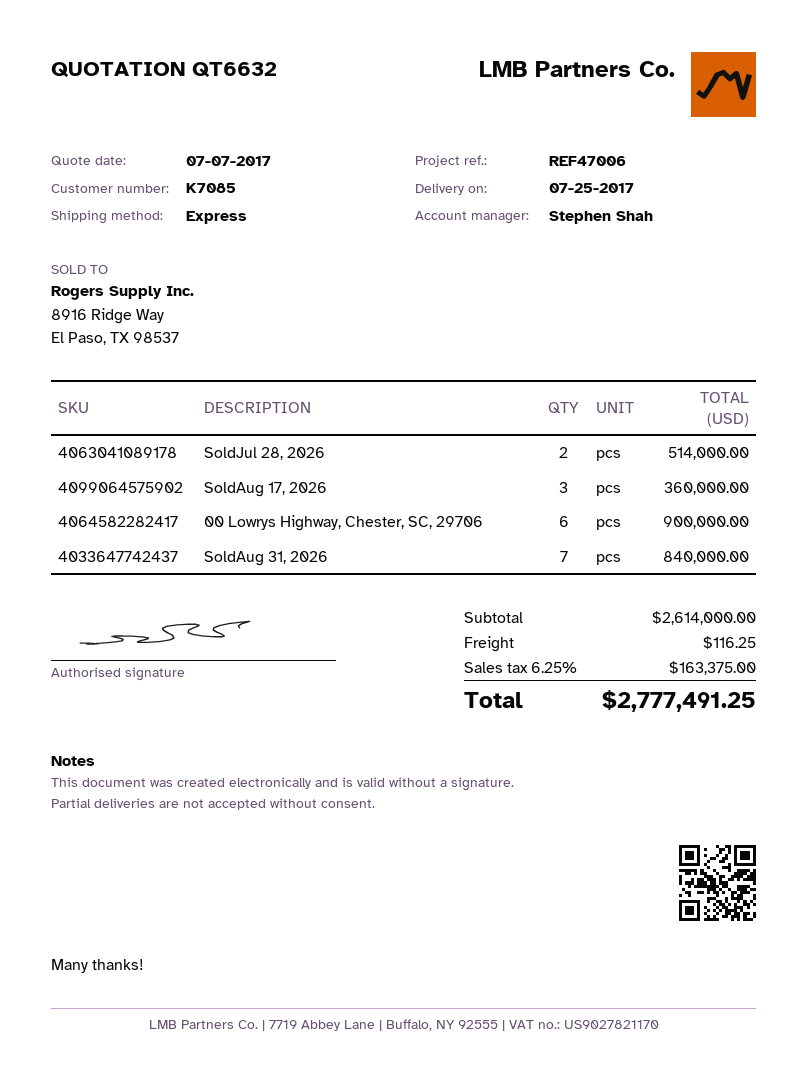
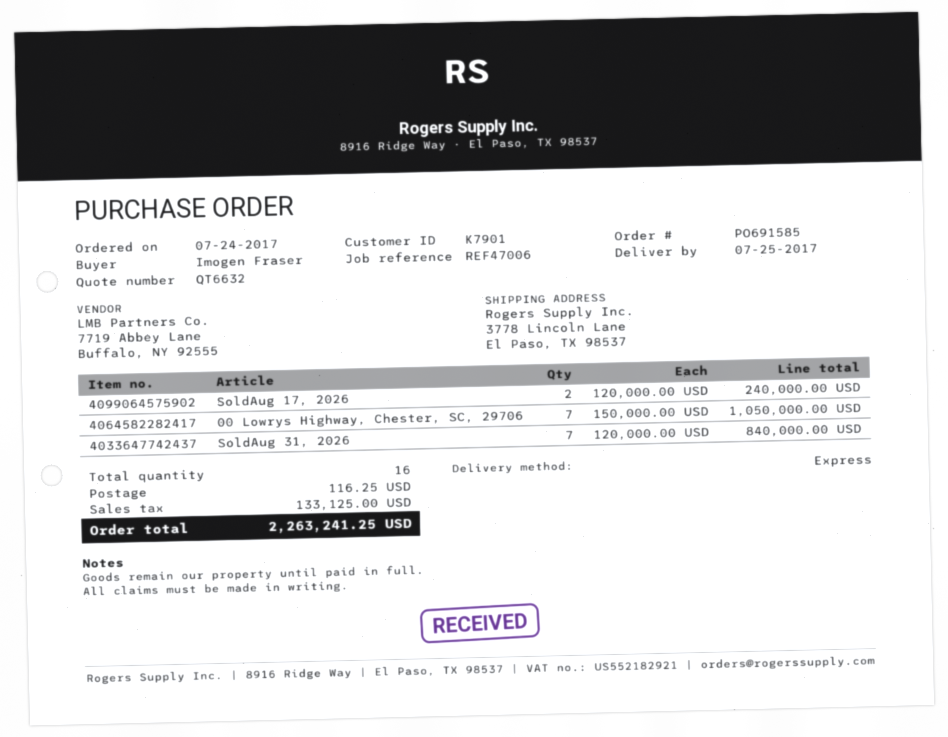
customer number: K7085 -> K7901
SoldJul 28, 2026: 2 for 514000.00 -> none
SoldAug 17, 2026: 3 for 360000.00 -> 2 for 240000.00
00 Lowrys Highway, Chester, SC, 29706: 6 for 900000.00 -> 7 for 1050000.00
tax: 163375.00 -> 133125.00
total: 2777491.25 -> 2263241.25

